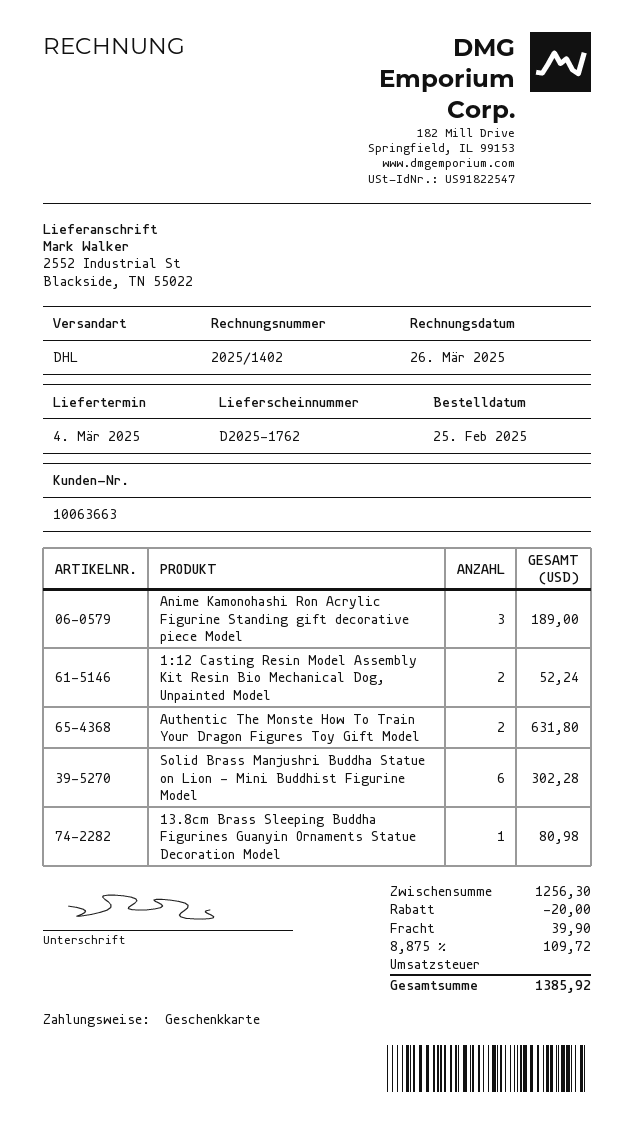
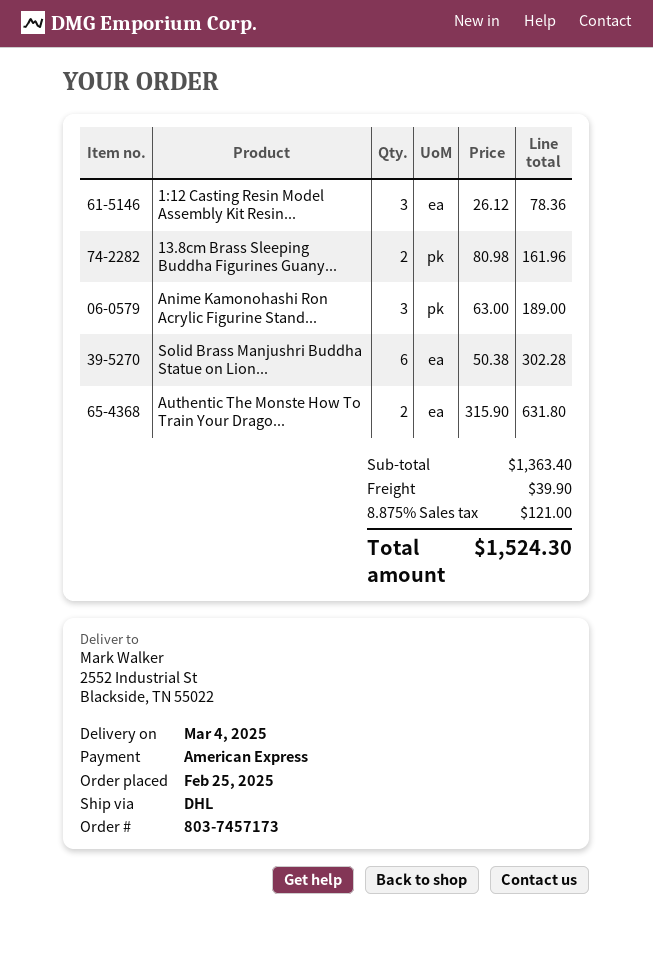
payment method: gift card -> American Express
1:12 Casting Resin Model Assembly Kit Resin Bio Mechanical Dog, Unpainted Model: 2 for 52.24 -> 3 for 78.36
13.8cm Brass Sleeping Buddha Figurines Guanyin Ornaments Statue Decoration Model: 1 for 80.98 -> 2 for 161.96
subtotal: 1256.30 -> 1363.40
discount: 20.00 -> none
tax: 8.875% = 109.72 -> 8.875% = 121.00
total: 1385.92 -> 1524.30

